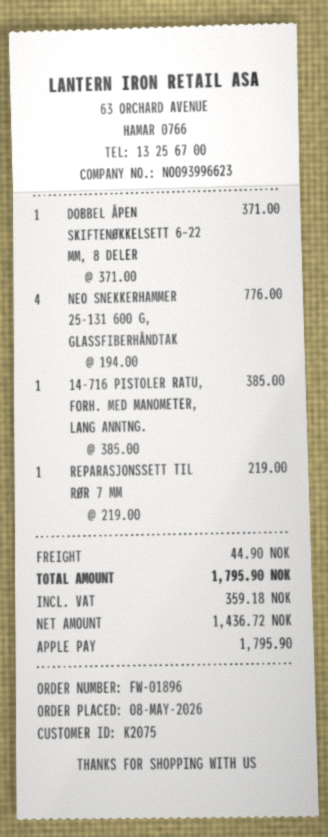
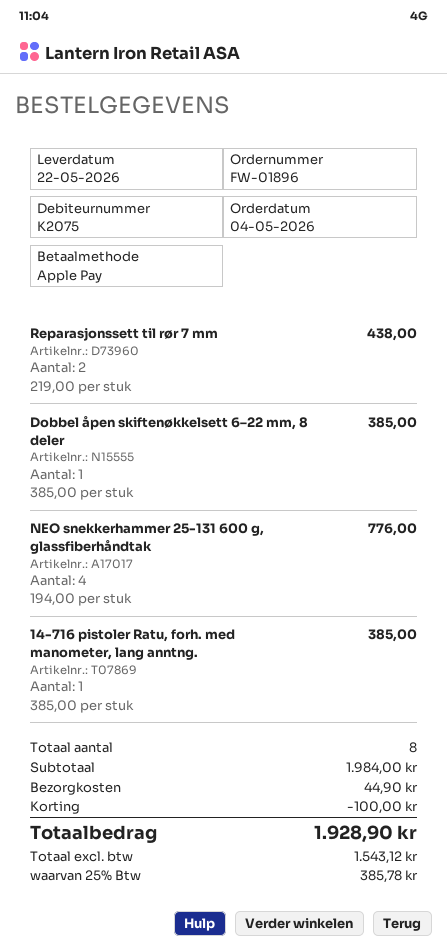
order date: 2026-05-08 -> 2026-05-04
DOBBEL ÅPEN SKIFTENØKKELSETT 6–22 MM, 8 DELER: 1 x 371.00 = 371.00 -> 1 x 385.00 = 385.00
REPARASJONSSETT TIL RØR 7 MM: 1 x 219.00 = 219.00 -> 2 x 219.00 = 438.00
discount: none -> 100.00
net: 1436.72 -> 1543.12
tax: 359.18 -> 385.78
total: 1795.90 -> 1928.90

